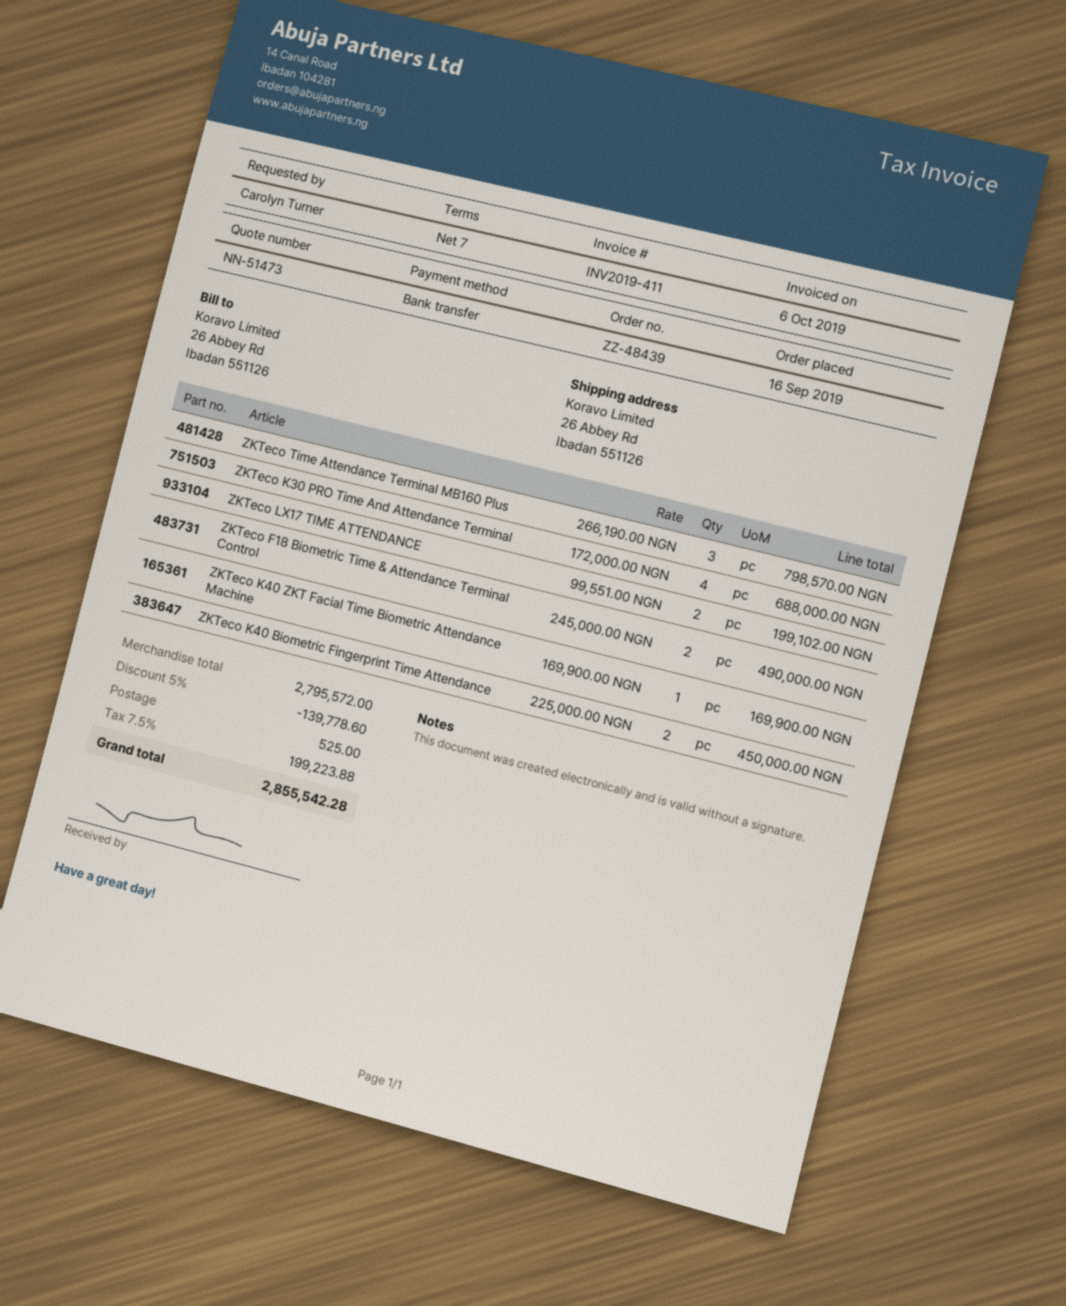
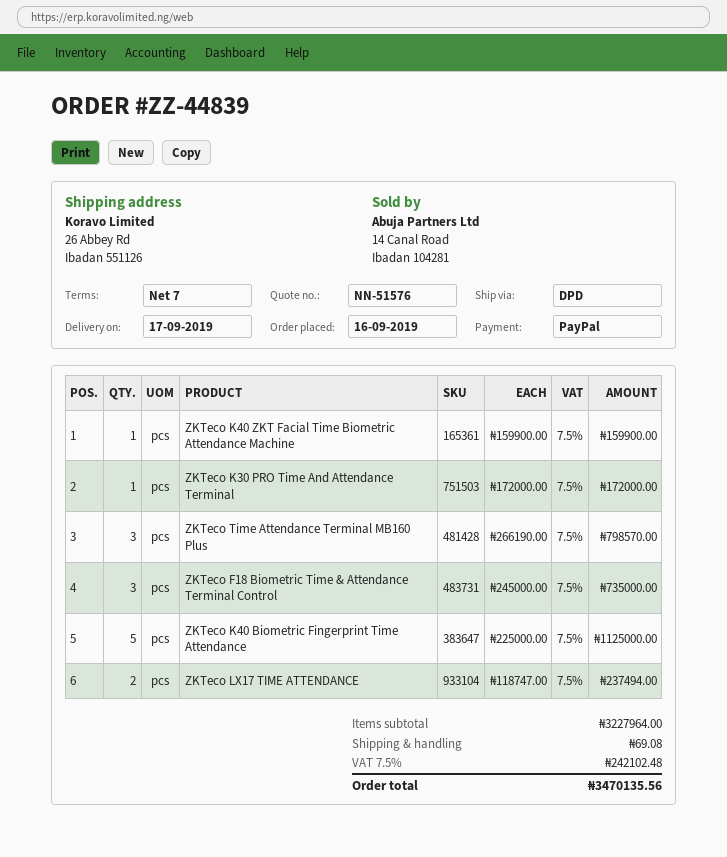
quote number: NN-51473 -> NN-51576
order number: ZZ-48439 -> ZZ-44839
payment method: bank transfer -> PayPal
ZKTeco K30 PRO Time And Attendance Terminal: 4 x 172000.00 = 688000.00 -> 1 x 172000.00 = 172000.00
ZKTeco LX17 TIME ATTENDANCE: 2 x 99551.00 = 199102.00 -> 2 x 118747.00 = 237494.00
ZKTeco F18 Biometric Time & Attendance Terminal Control: 2 x 245000.00 = 490000.00 -> 3 x 245000.00 = 735000.00
ZKTeco K40 ZKT Facial Time Biometric Attendance Machine: 1 x 169900.00 = 169900.00 -> 1 x 159900.00 = 159900.00
ZKTeco K40 Biometric Fingerprint Time Attendance: 2 x 225000.00 = 450000.00 -> 5 x 225000.00 = 1125000.00
subtotal: 2795572.00 -> 3227964.00
discount: 5% = 139778.60 -> none
shipping: 525.00 -> 69.08
tax: 7.5% = 199223.88 -> 7.5% = 242102.48
total: 2855542.28 -> 3470135.56

